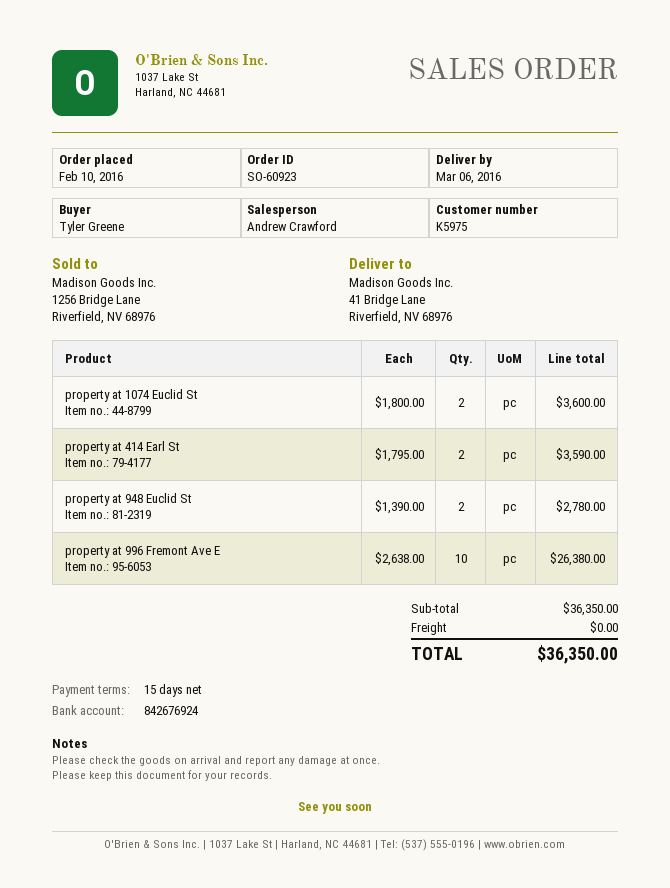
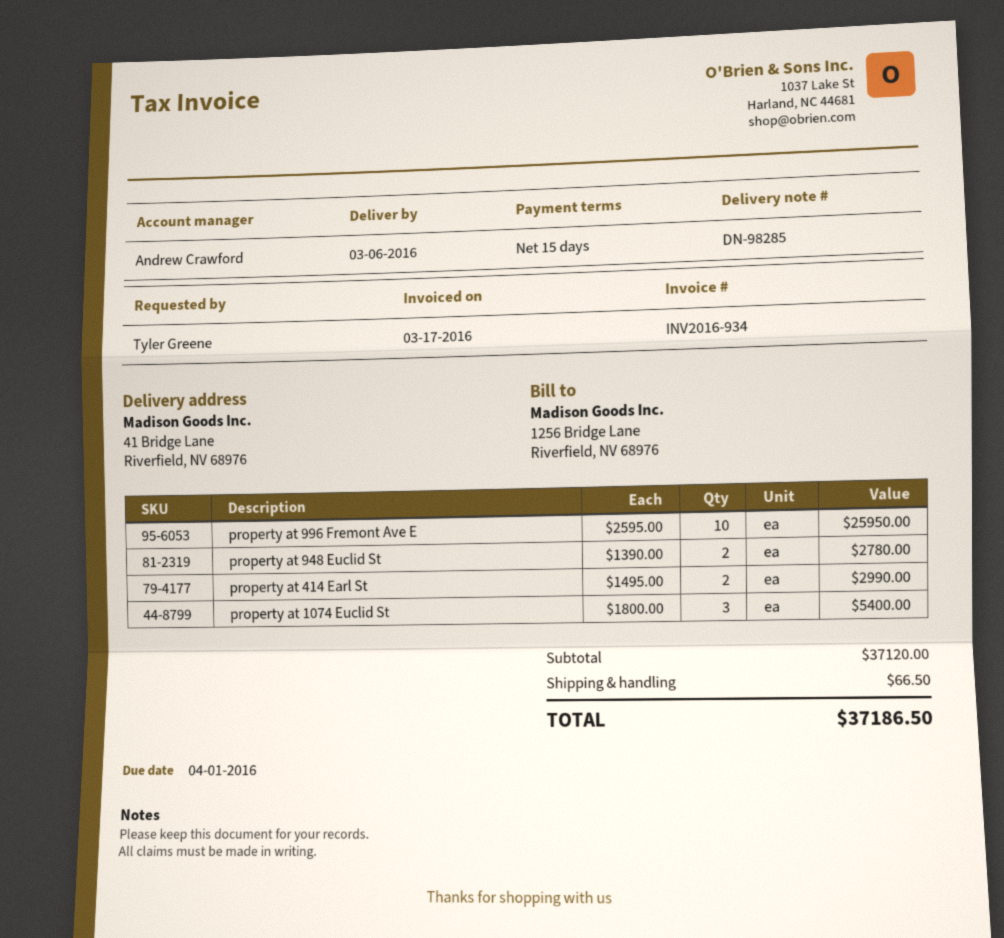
property at 1074 Euclid St: 2 x 1800.00 = 3600.00 -> 3 x 1800.00 = 5400.00
property at 414 Earl St: 2 x 1795.00 = 3590.00 -> 2 x 1495.00 = 2990.00
property at 996 Fremont Ave E: 10 x 2638.00 = 26380.00 -> 10 x 2595.00 = 25950.00
subtotal: 36350.00 -> 37120.00
shipping: 0.00 -> 66.50
total: 36350.00 -> 37186.50

